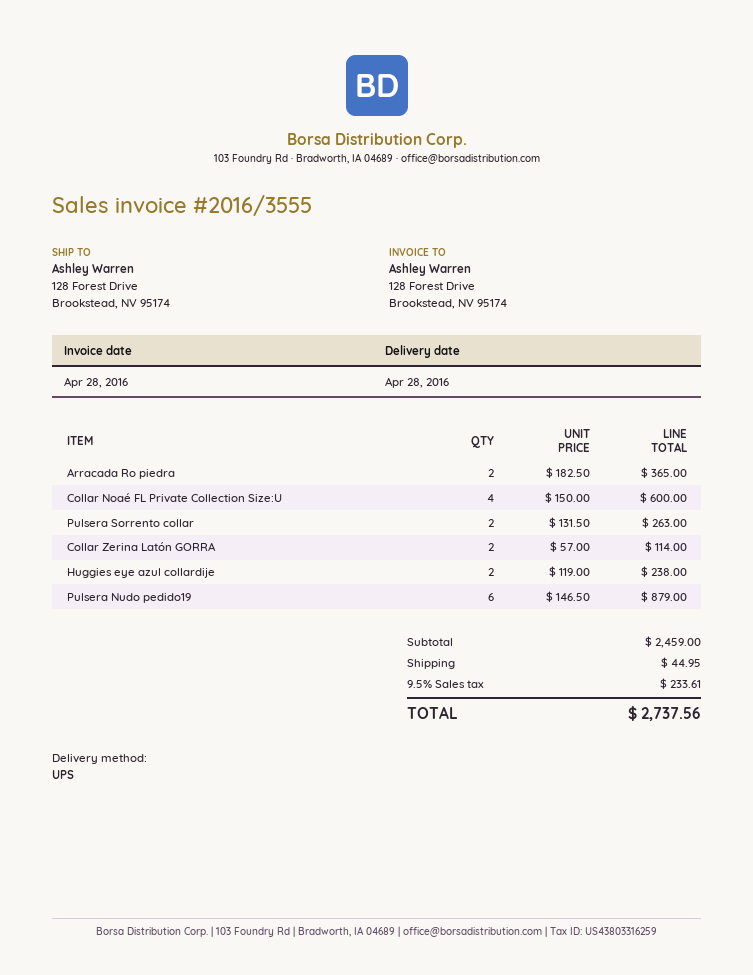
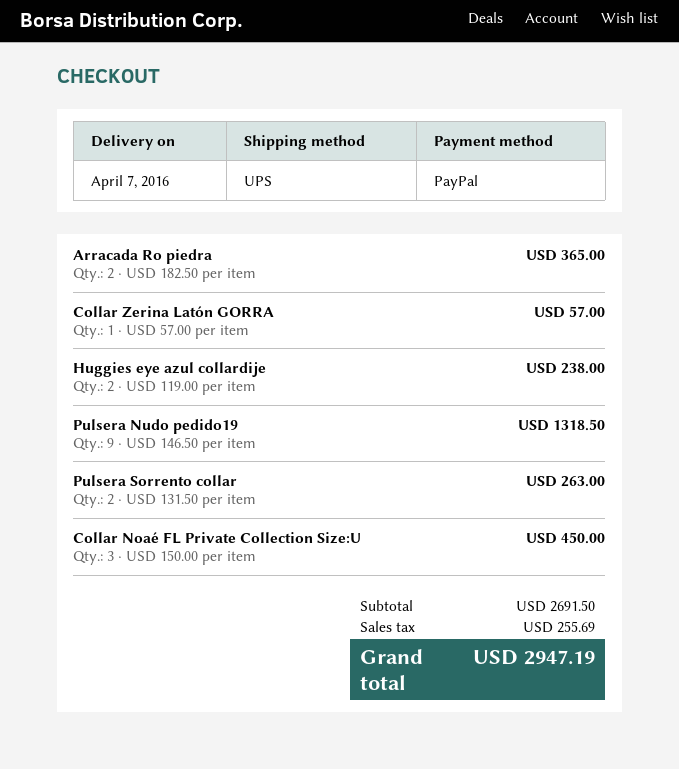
delivery date: 2016-04-28 -> 2016-04-07
Collar Noaé FL Private Collection Size:U: 4 x 150.00 = 600.00 -> 3 x 150.00 = 450.00
Collar Zerina Latón GORRA: 2 x 57.00 = 114.00 -> 1 x 57.00 = 57.00
Pulsera Nudo pedido19: 6 x 146.50 = 879.00 -> 9 x 146.50 = 1318.50
subtotal: 2459.00 -> 2691.50
shipping: 44.95 -> none
tax: 233.61 -> 255.69
total: 2737.56 -> 2947.19

